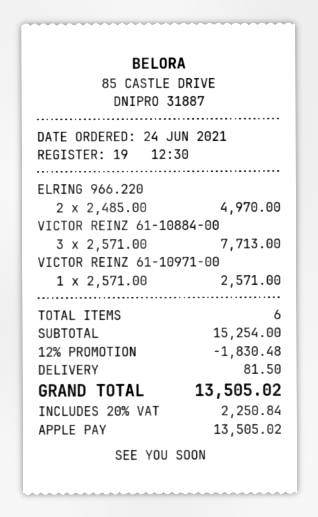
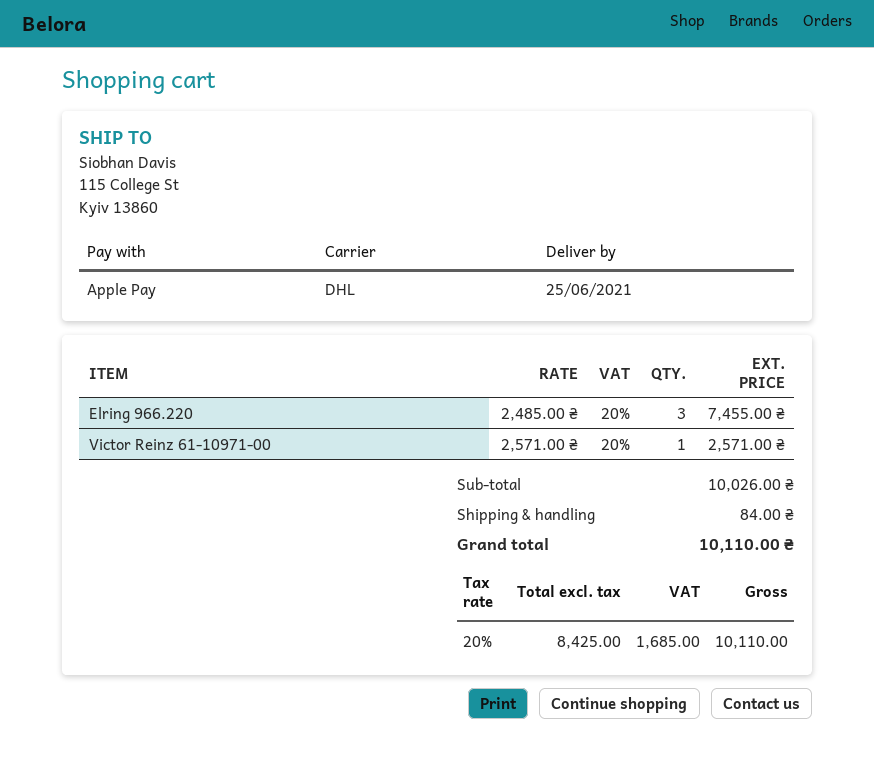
ELRING 966.220: 2 x 2485.00 = 4970.00 -> 3 x 2485.00 = 7455.00
VICTOR REINZ 61-10884-00: 3 x 2571.00 = 7713.00 -> none
subtotal: 15254.00 -> 10026.00
discount: 12% = 1830.48 -> none
shipping: 81.50 -> 84.00
tax: 20% = 2250.84 -> 20% = 1685.00
total: 13505.02 -> 10110.00

